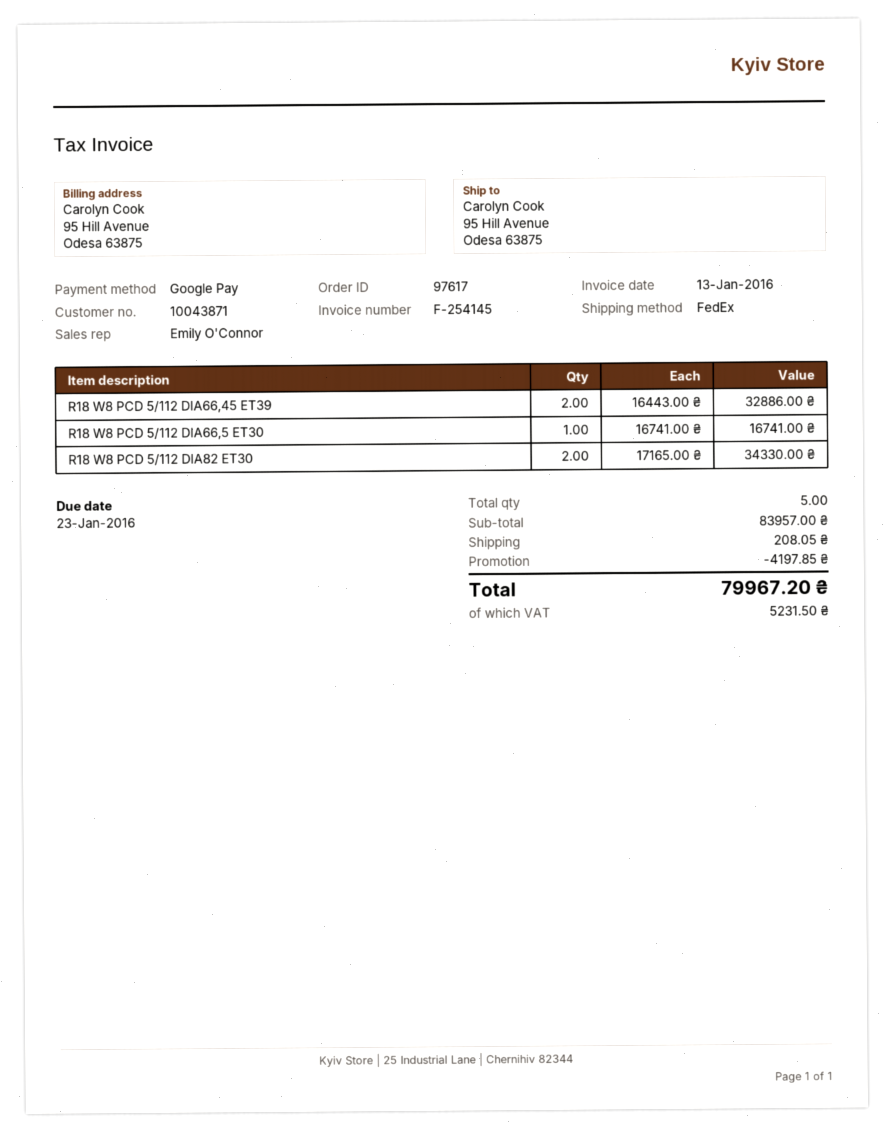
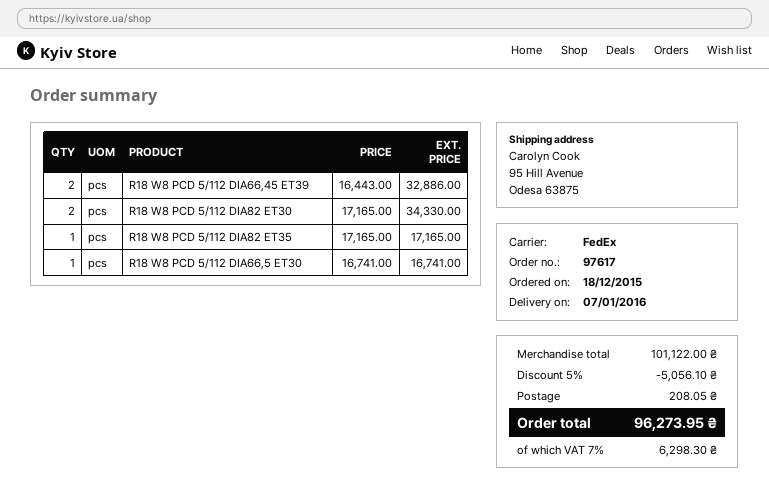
R18 W8 PCD 5/112 DIA82 ET35: none -> 1 x 17165.00 = 17165.00
subtotal: 83957.00 -> 101122.00
discount: 4197.85 -> 5056.10
tax: 5231.50 -> 6298.30
total: 79967.20 -> 96273.95

